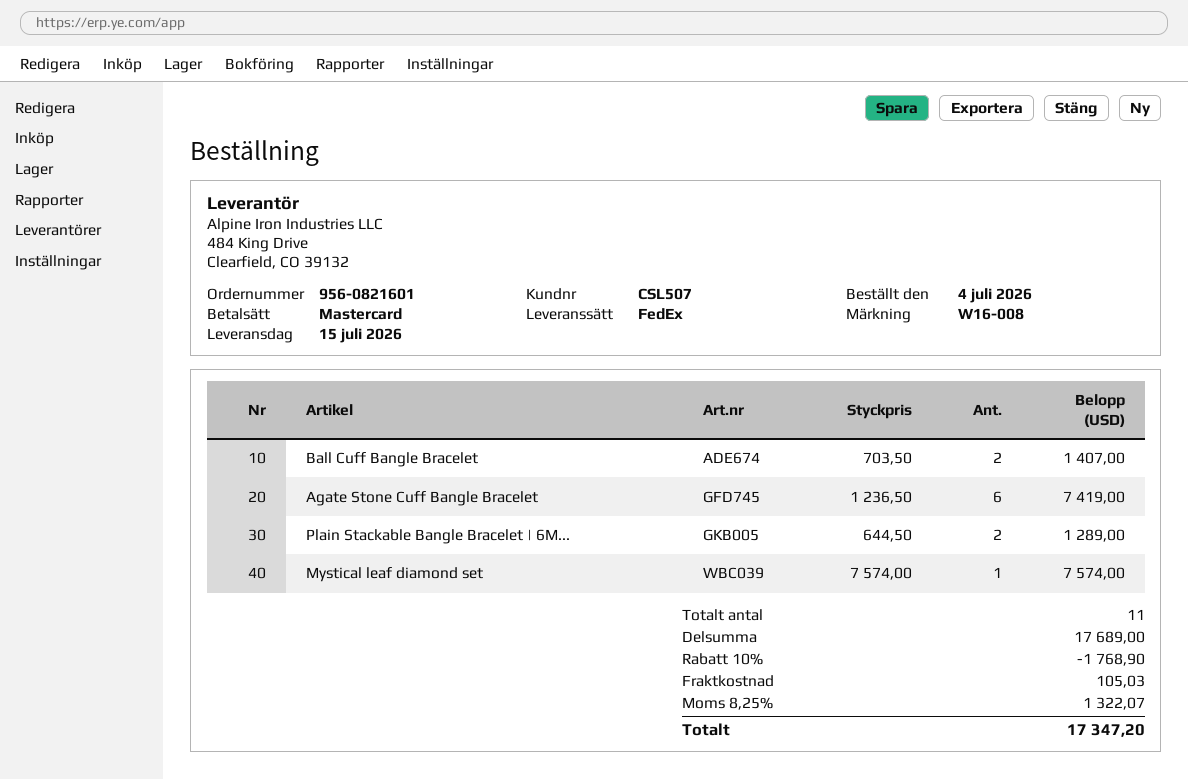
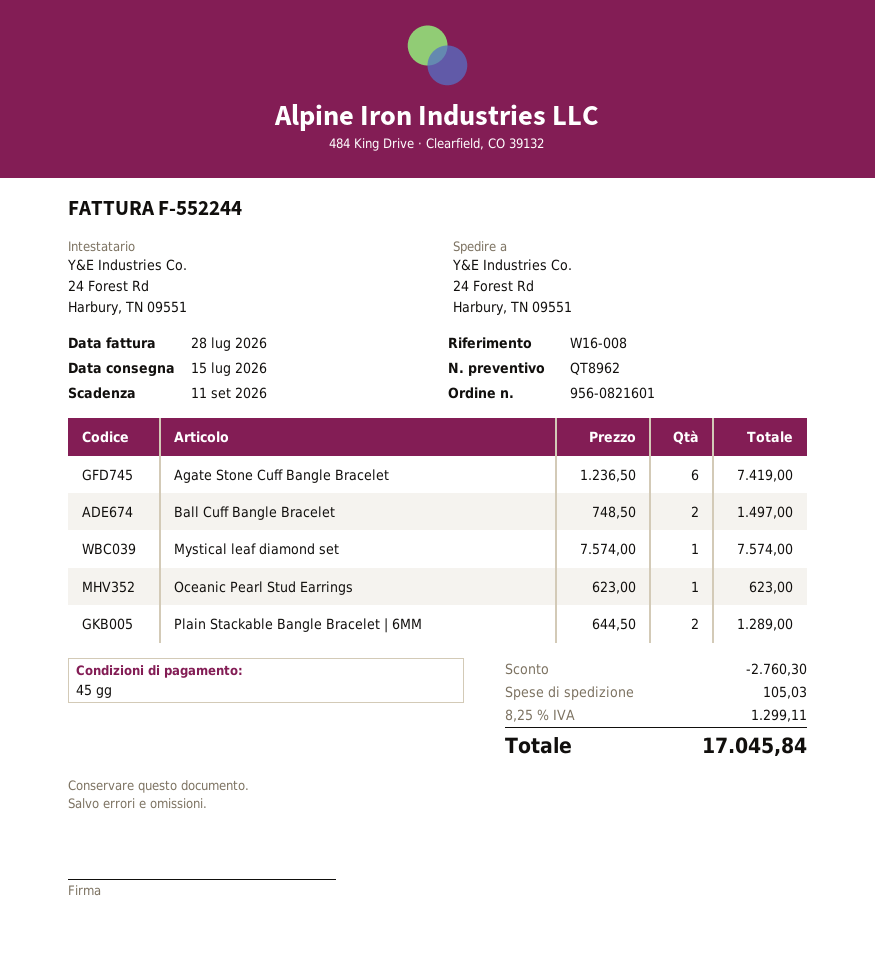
Ball Cuff Bangle Bracelet: 2 x 703.50 = 1407.00 -> 2 x 748.50 = 1497.00
Oceanic Pearl Stud Earrings: none -> 1 x 623.00 = 623.00
discount: 1768.90 -> 2760.30
tax: 8.25% = 1322.07 -> 8.25% = 1299.11
total: 17347.20 -> 17045.84

